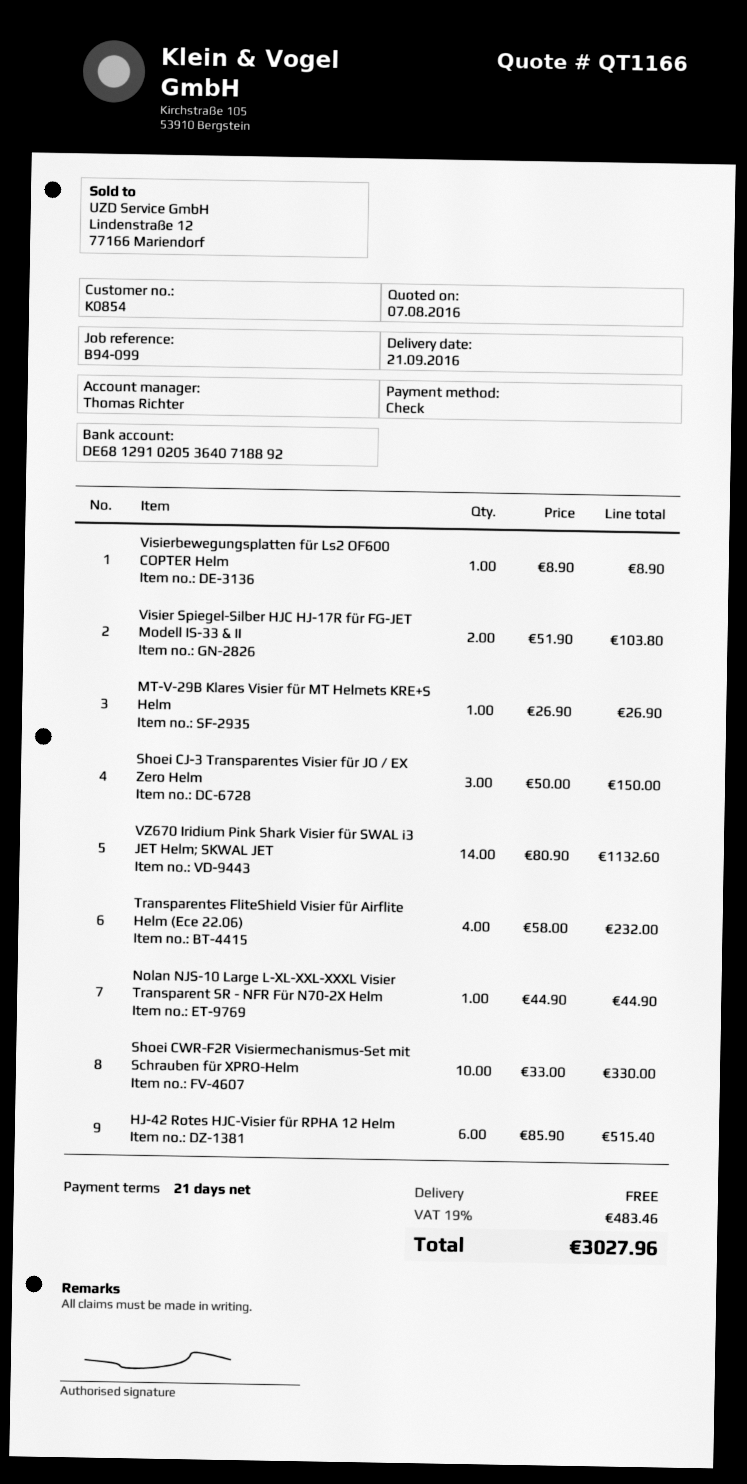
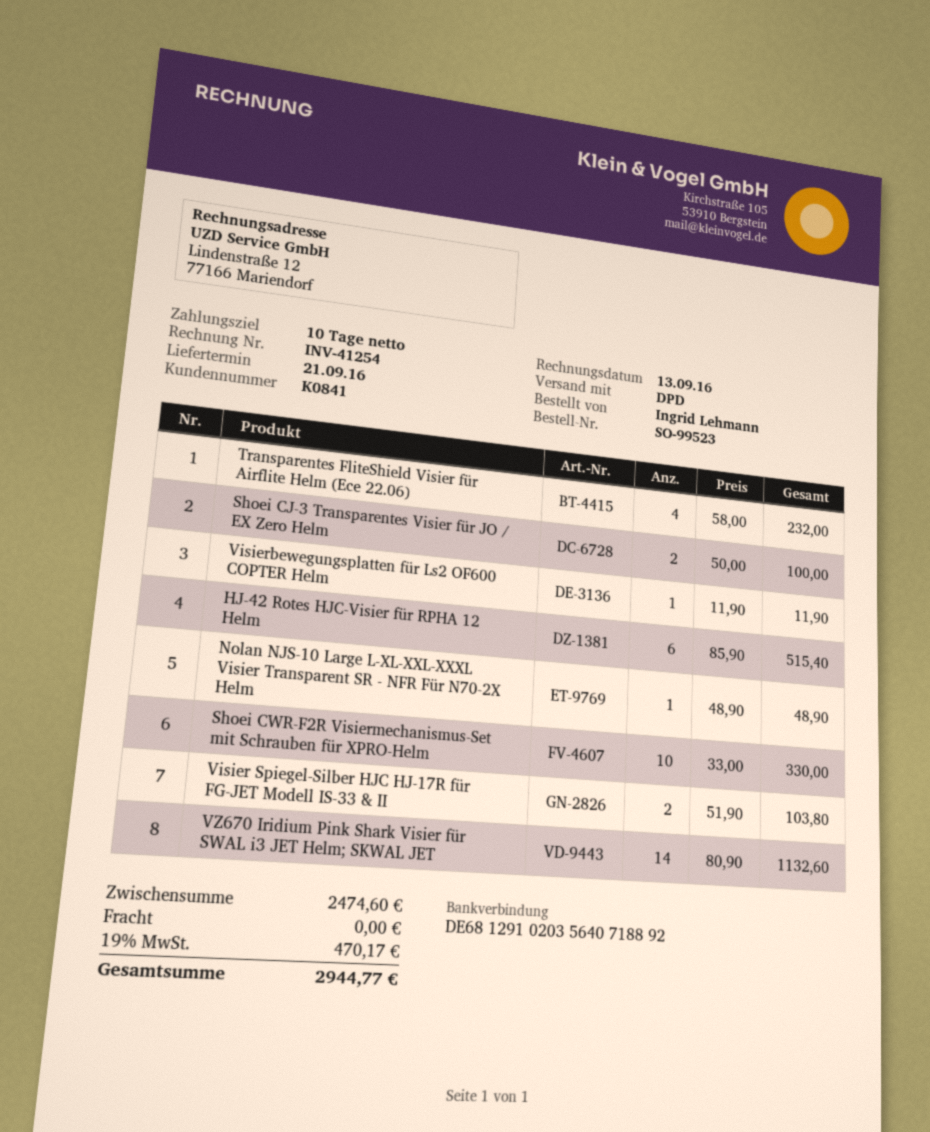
payment terms: 21 days -> 10 days
customer number: K0854 -> K0841
bank account: DE68129102053640718892 -> DE68129102035640718892
Visierbewegungsplatten für Ls2 OF600 COPTER Helm: 1 x 8.90 = 8.90 -> 1 x 11.90 = 11.90
MT-V-29B Klares Visier für MT Helmets KRE+S Helm: 1 x 26.90 = 26.90 -> none
Shoei CJ-3 Transparentes Visier für JO / EX Zero Helm: 3 x 50.00 = 150.00 -> 2 x 50.00 = 100.00
Nolan NJS-10 Large L-XL-XXL-XXXL Visier Transparent SR - NFR Für N70-2X Helm: 1 x 44.90 = 44.90 -> 1 x 48.90 = 48.90
tax: 19% = 483.46 -> 19% = 470.17
total: 3027.96 -> 2944.77

